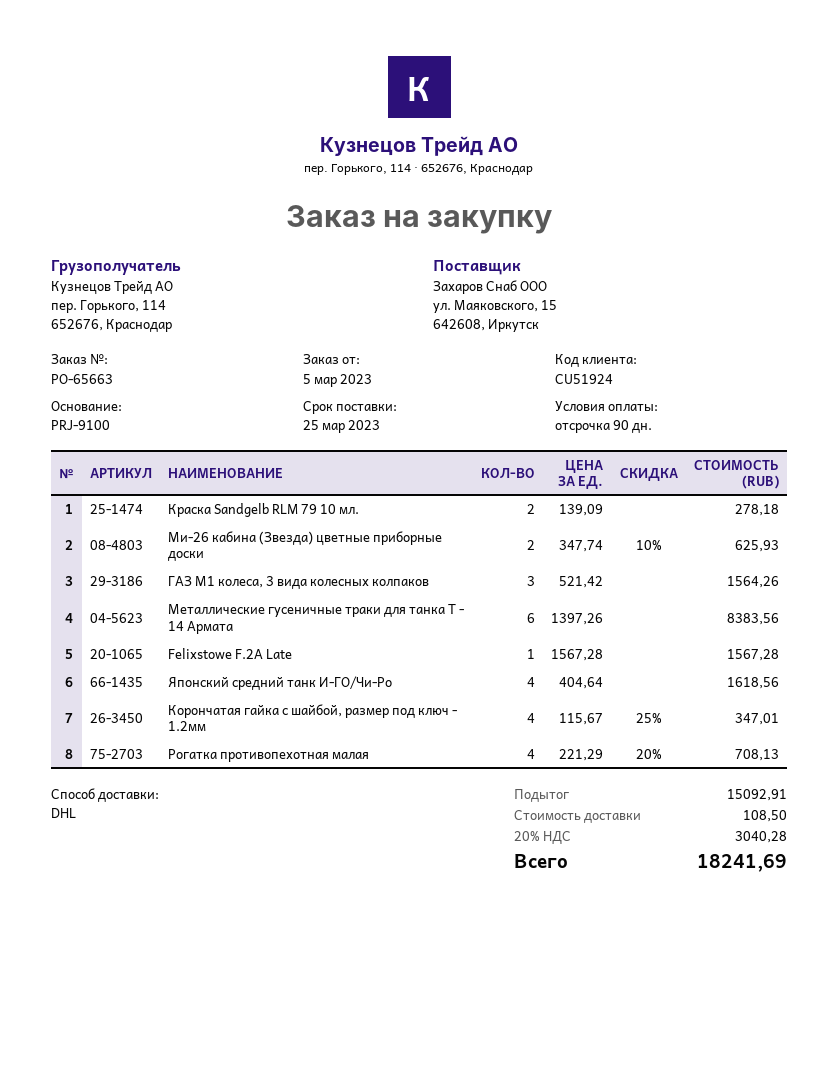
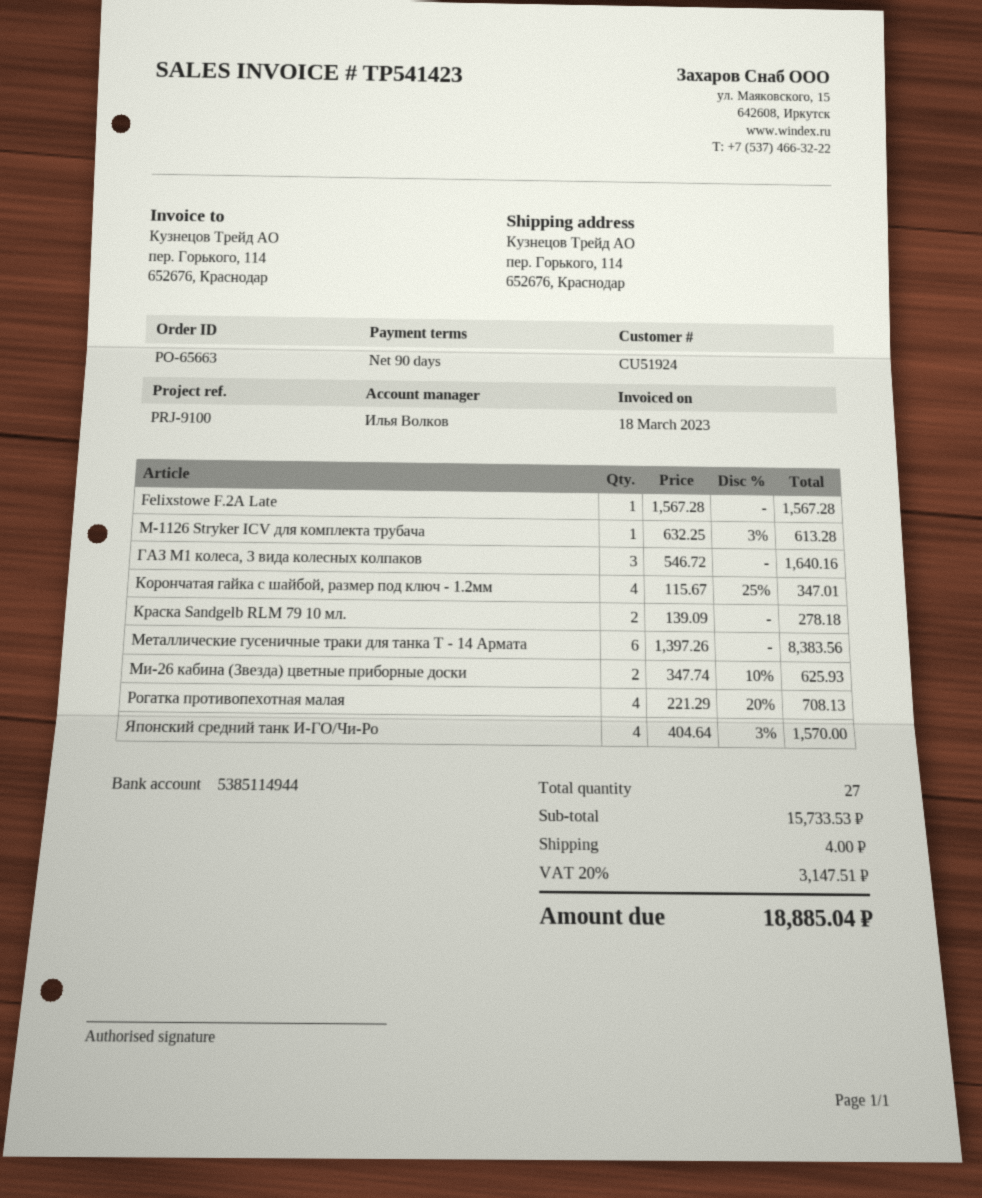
ГАЗ М1 колеса, 3 вида колесных колпаков: 3 x 521.42 = 1564.26 -> 3 x 546.72 = 1640.16
Японский средний танк И-ГО/Чи-Ро: 4 x 404.64 = 1618.56 -> 4 x 404.64 - 3% = 1570.00
M-1126 Stryker ICV для комплекта трубача: none -> 1 x 632.25 - 3% = 613.28
subtotal: 15092.91 -> 15733.53
shipping: 108.50 -> 4.00
tax: 20% = 3040.28 -> 20% = 3147.51
total: 18241.69 -> 18885.04

